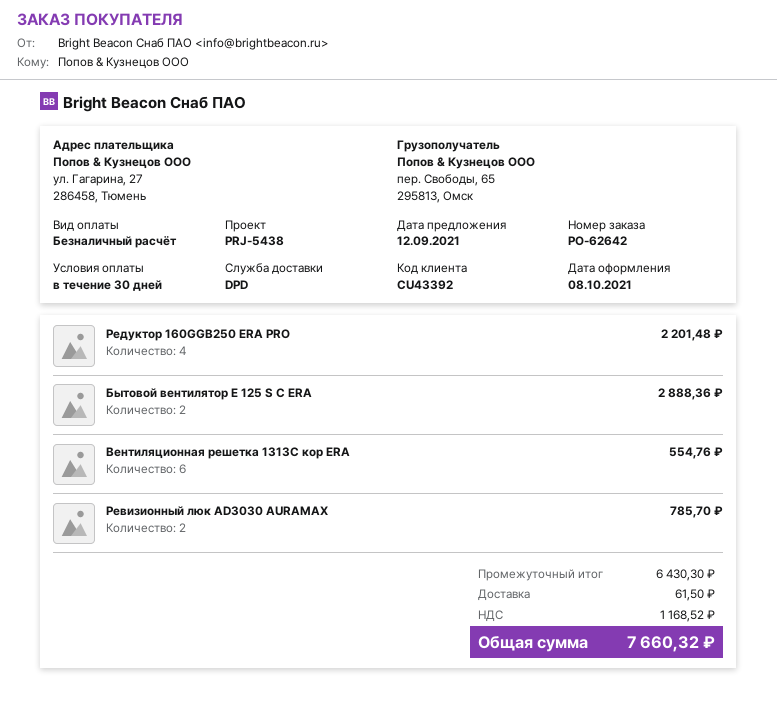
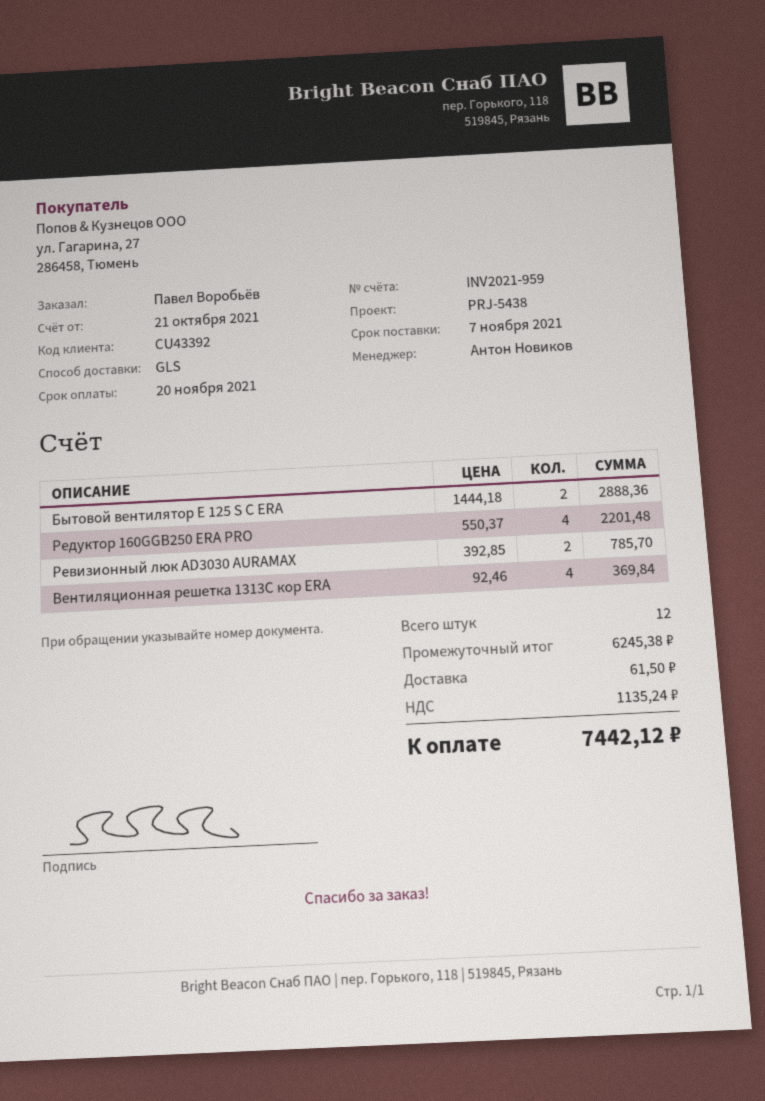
shipping method: DPD -> GLS
Вентиляционная решетка 1313С кор ERA: 6 for 554.76 -> 4 for 369.84
subtotal: 6430.30 -> 6245.38
tax: 1168.52 -> 1135.24
total: 7660.32 -> 7442.12

